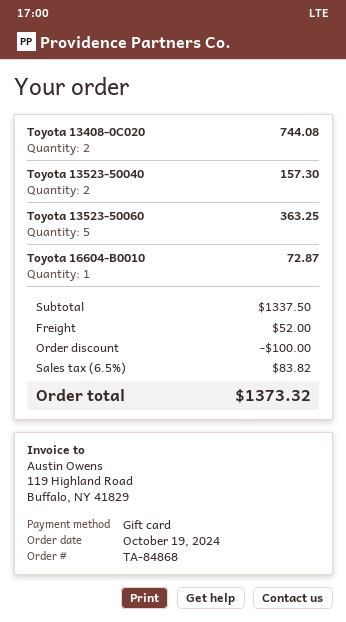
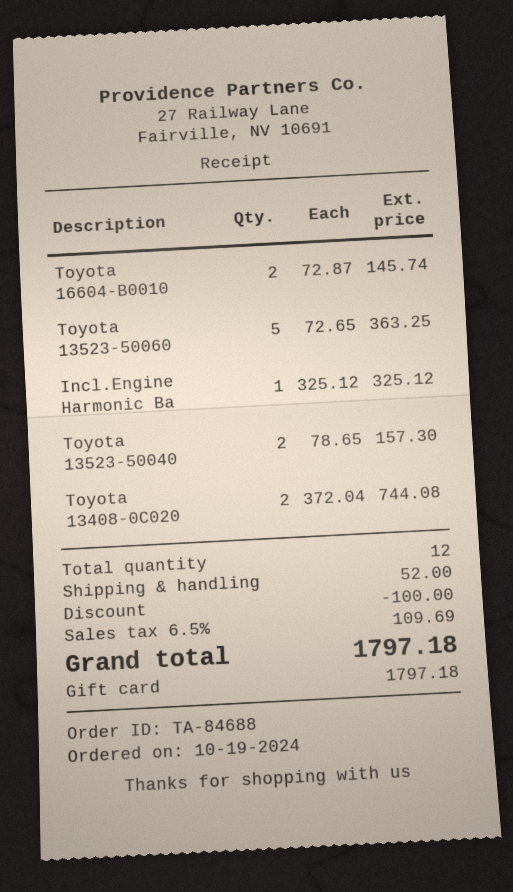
order number: TA-84868 -> TA-84688
Toyota 16604-B0010: 1 for 72.87 -> 2 for 145.74
Incl.Engine Harmonic Ba: none -> 1 for 325.12
tax: 6.5% = 83.82 -> 6.5% = 109.69
total: 1373.32 -> 1797.18

